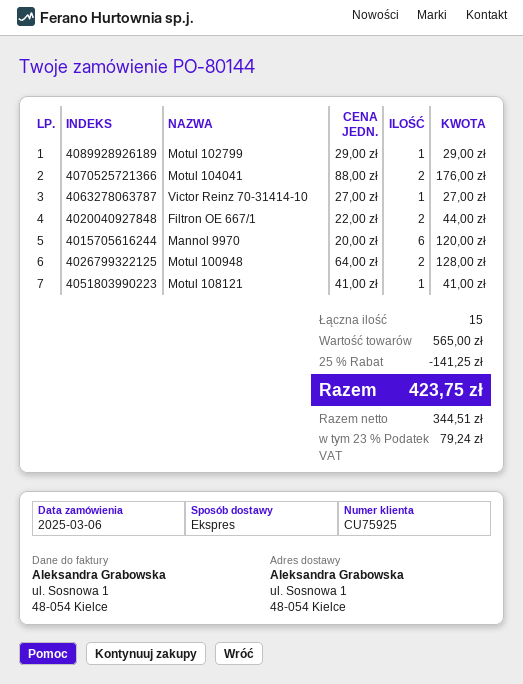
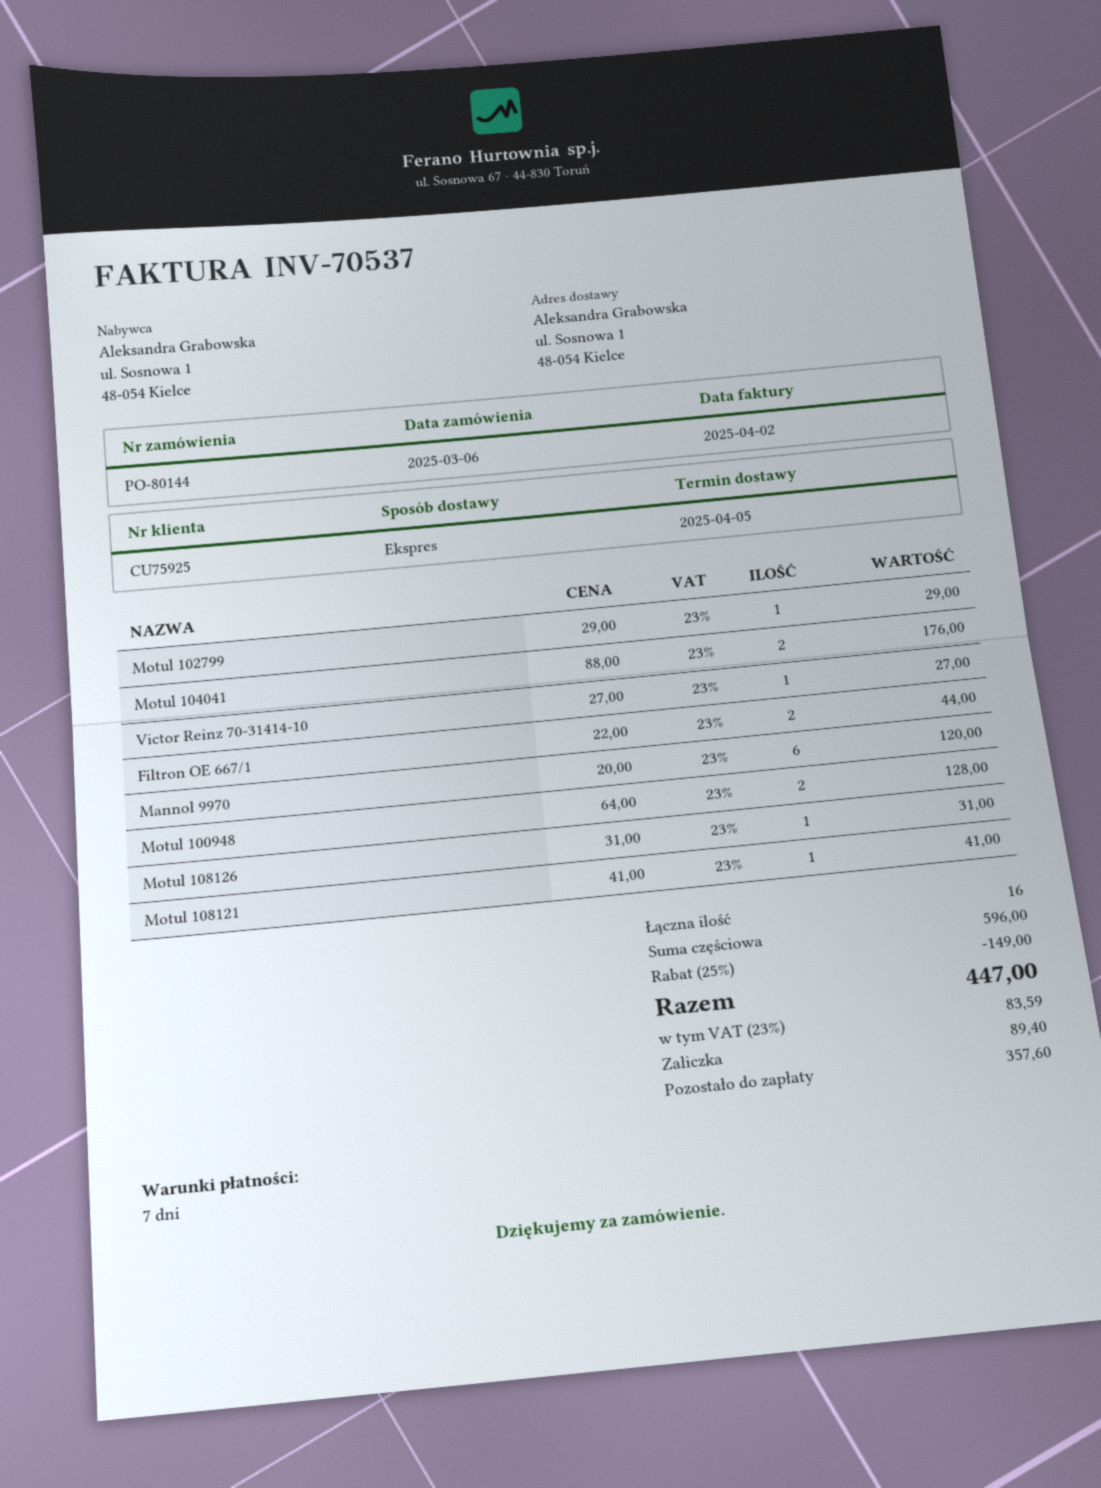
Motul 108126: none -> 1 x 31.00 = 31.00
total quantity: 15 -> 16
subtotal: 565.00 -> 596.00
discount: 25% = 141.25 -> 25% = 149.00
tax: 23% = 79.24 -> 23% = 83.59
total: 423.75 -> 447.00

